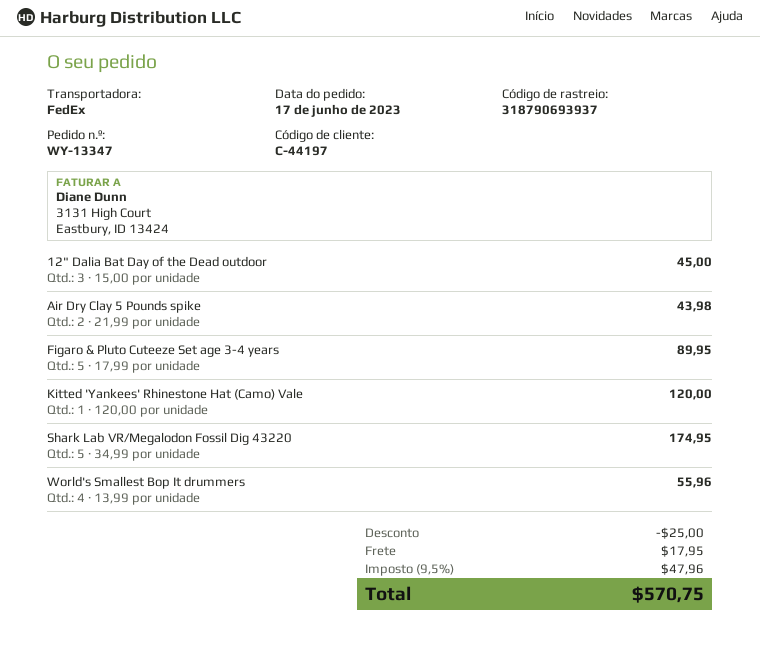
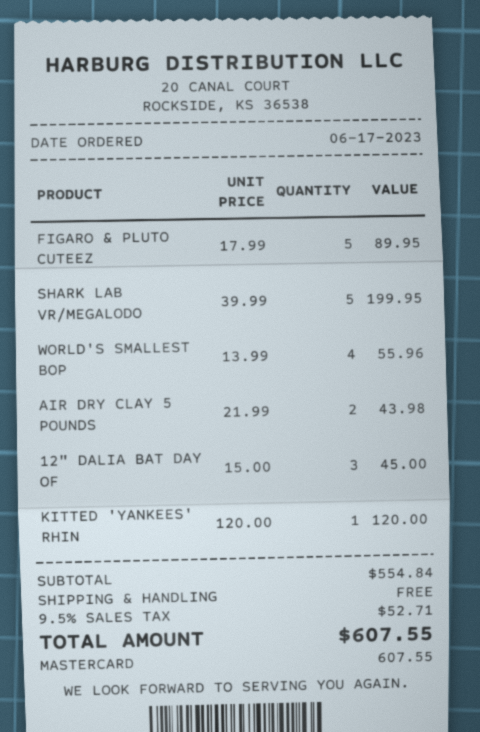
Shark Lab VR/Megalodon Fossil Dig 43220: 5 x 34.99 = 174.95 -> 5 x 39.99 = 199.95
discount: 25.00 -> none
shipping: 17.95 -> 0.00
tax: 9.5% = 47.96 -> 9.5% = 52.71
total: 570.75 -> 607.55

